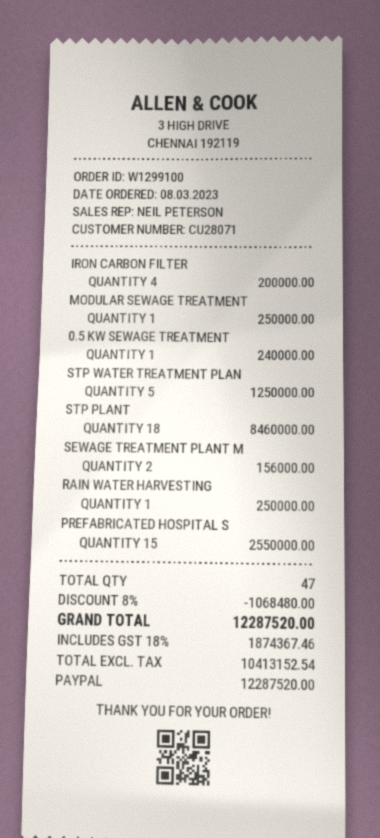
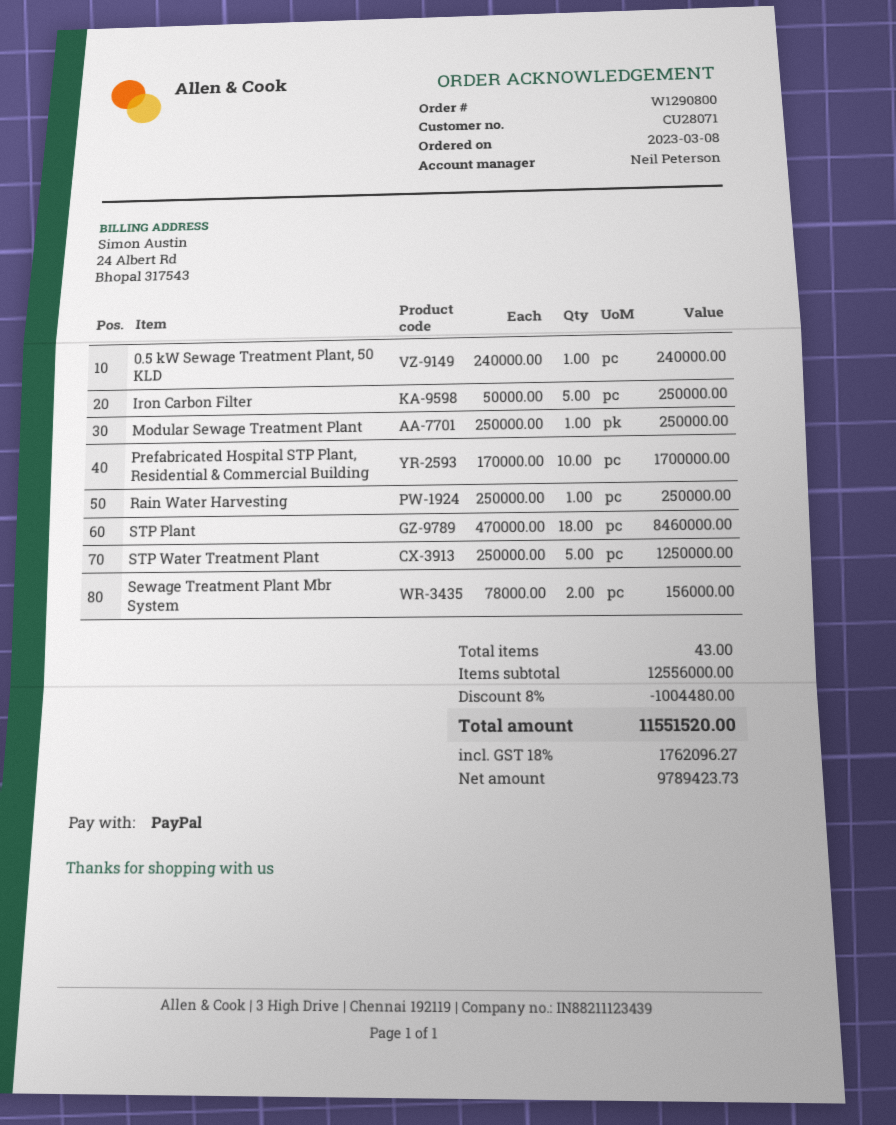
order number: W1299100 -> W1290800
IRON CARBON FILTER: 4 for 200000.00 -> 5 for 250000.00
PREFABRICATED HOSPITAL S: 15 for 2550000.00 -> 10 for 1700000.00
total quantity: 47 -> 43
discount: 8% = 1068480.00 -> 8% = 1004480.00
net: 10413152.54 -> 9789423.73
tax: 18% = 1874367.46 -> 18% = 1762096.27
total: 12287520.00 -> 11551520.00

